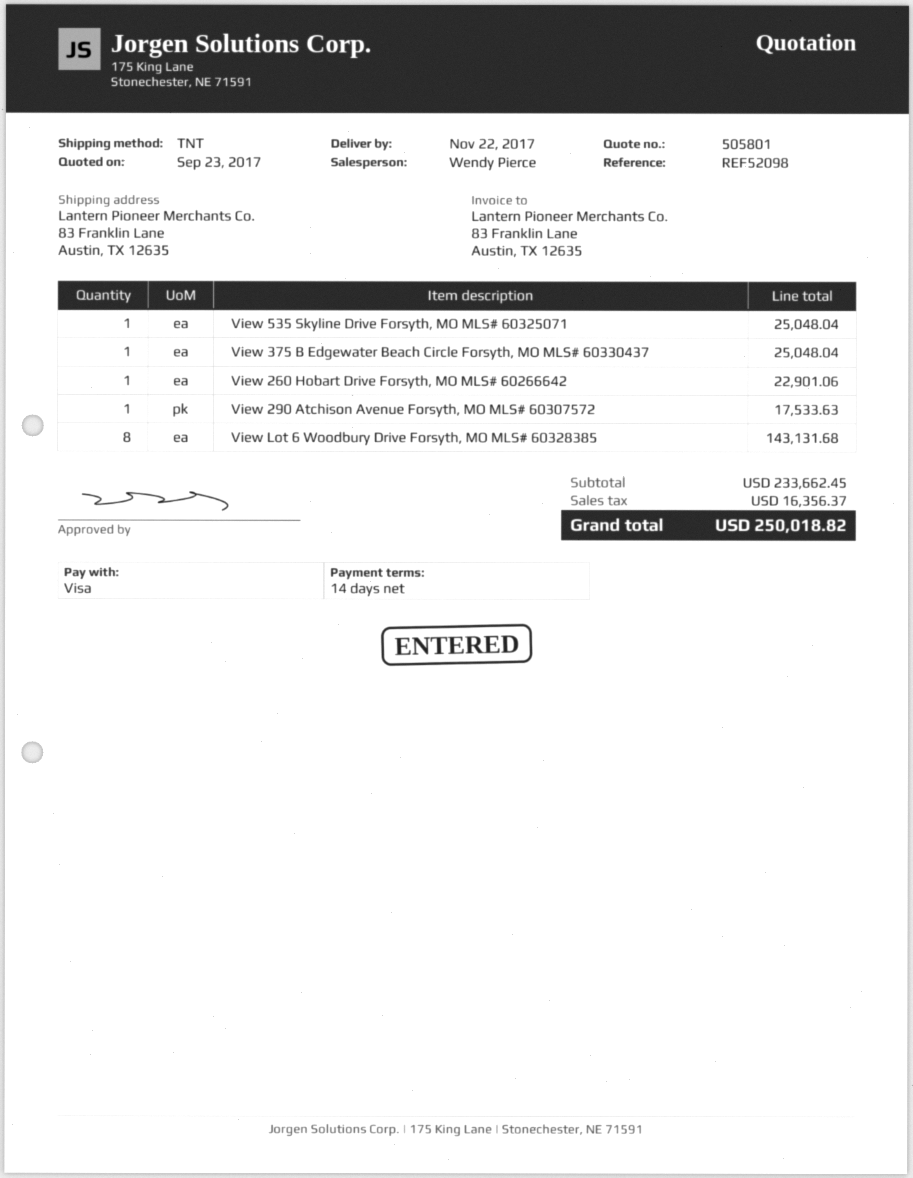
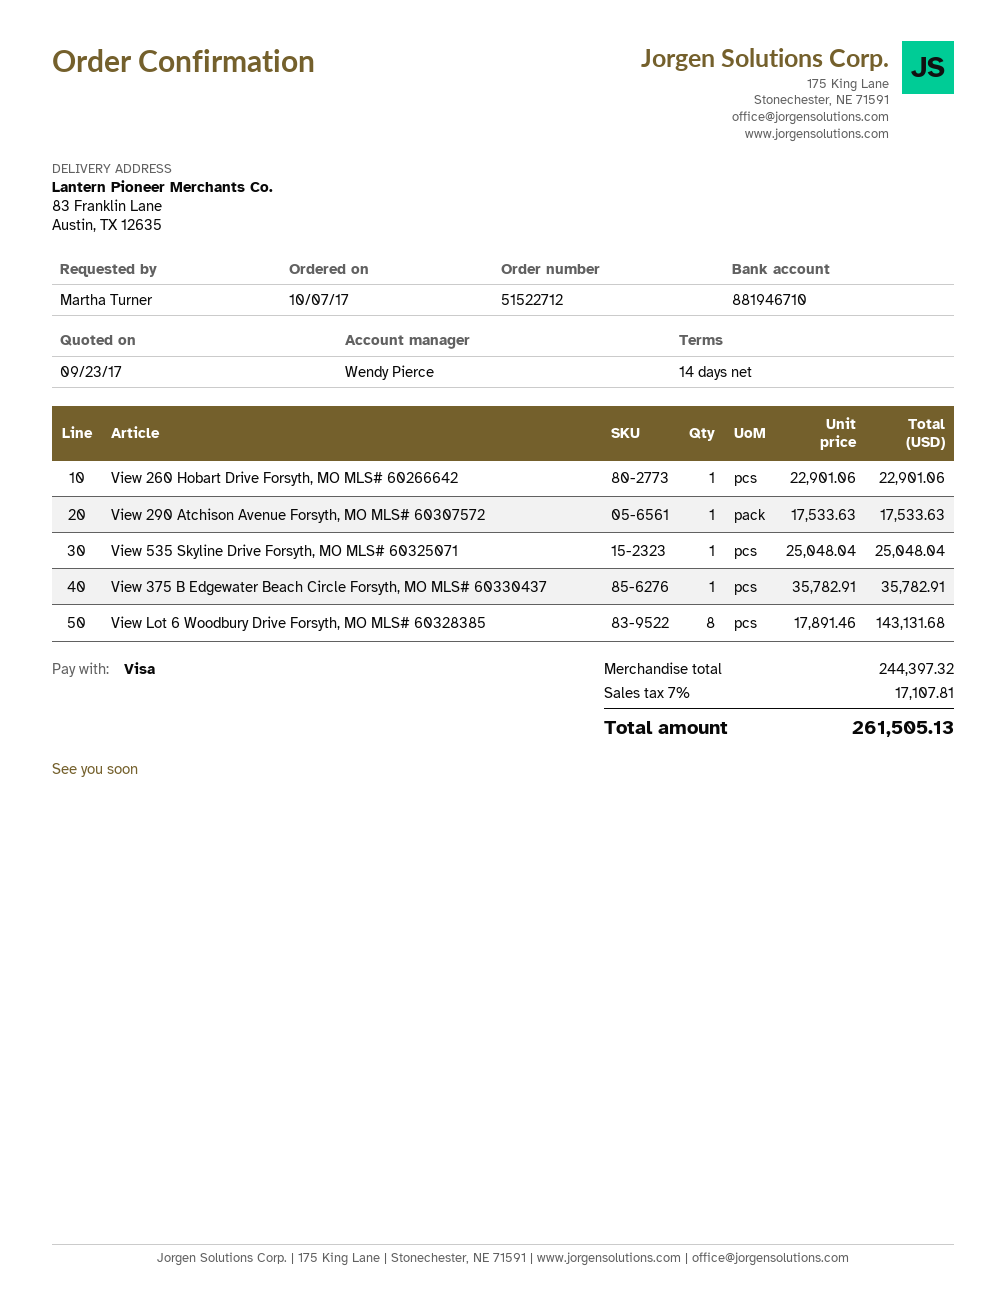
View 375 B Edgewater Beach Circle Forsyth, MO MLS# 60330437: 1 for 25048.04 -> 1 for 35782.91
subtotal: 233662.45 -> 244397.32
tax: 16356.37 -> 17107.81
total: 250018.82 -> 261505.13

